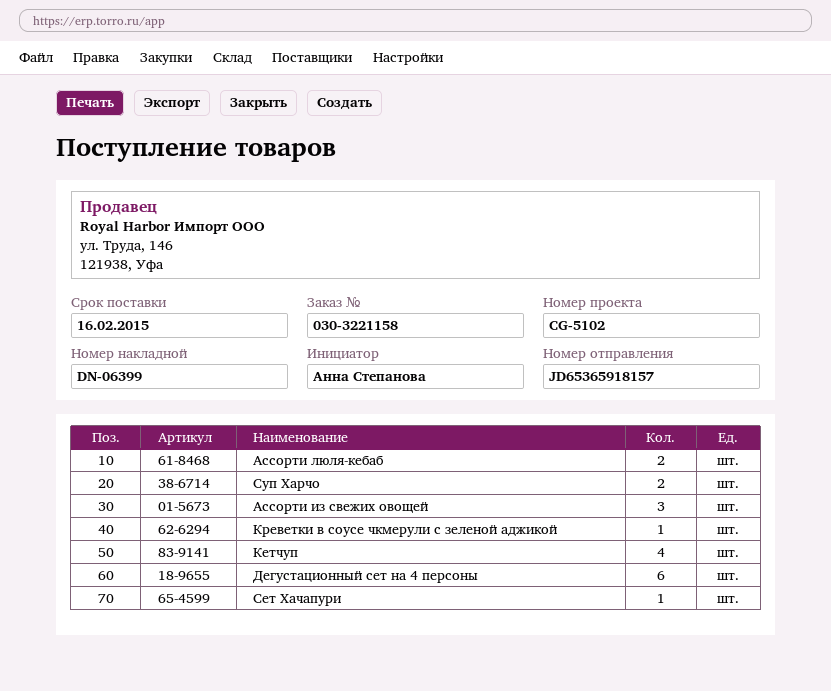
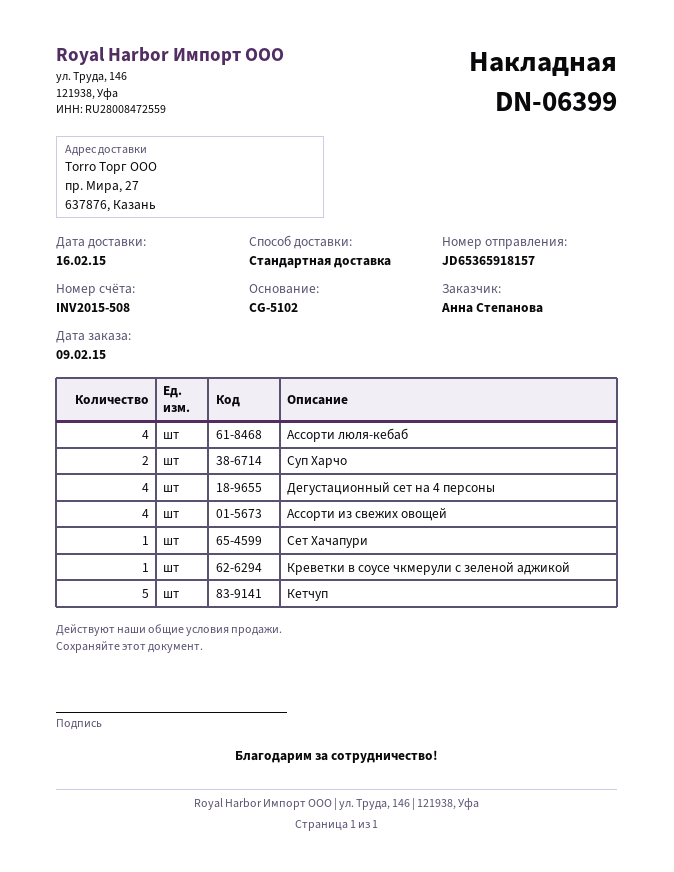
Ассорти люля-кебаб: 2 -> 4
Ассорти из свежих овощей: 3 -> 4
Кетчуп: 4 -> 5
Дегустационный сет на 4 персоны: 6 -> 4

